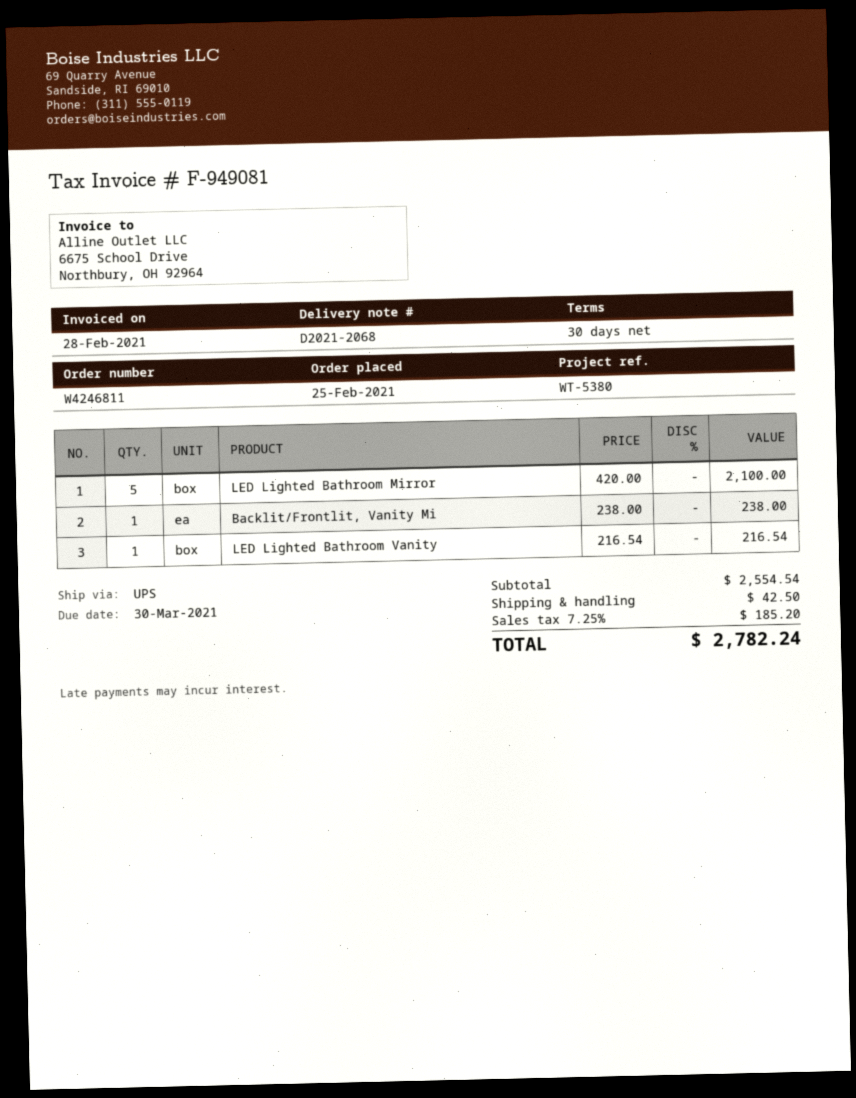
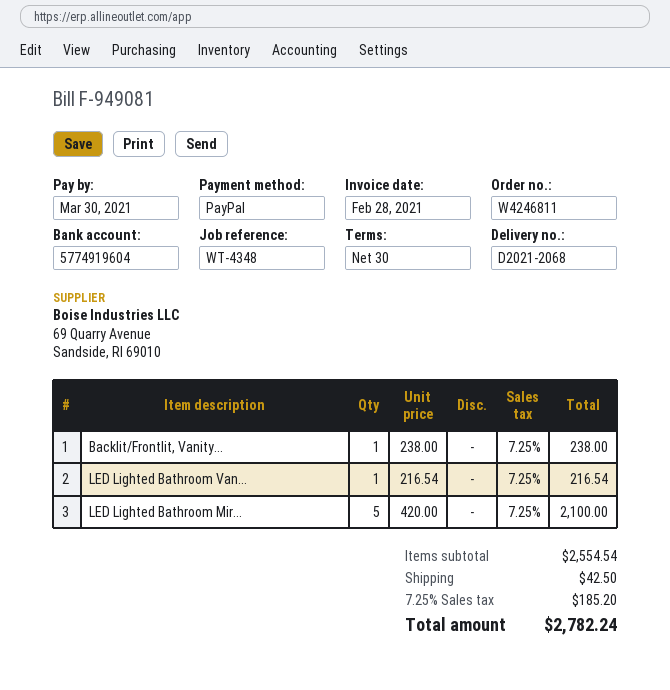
reference: WT-5380 -> WT-4348

